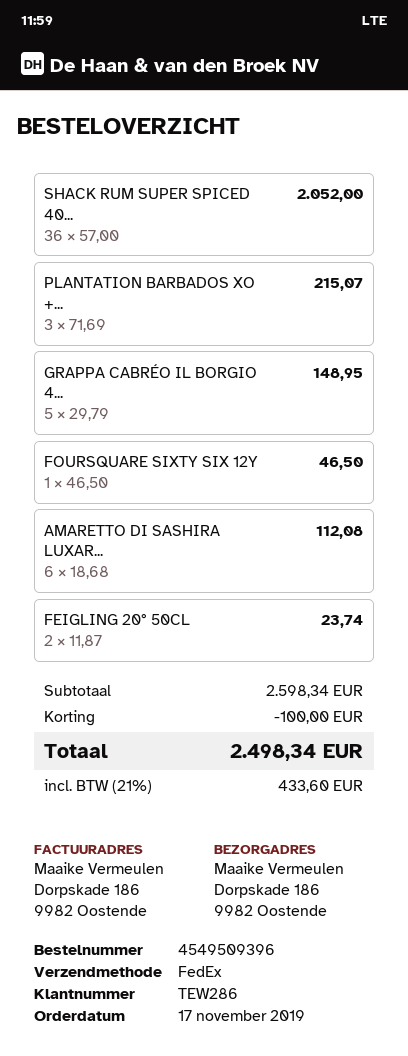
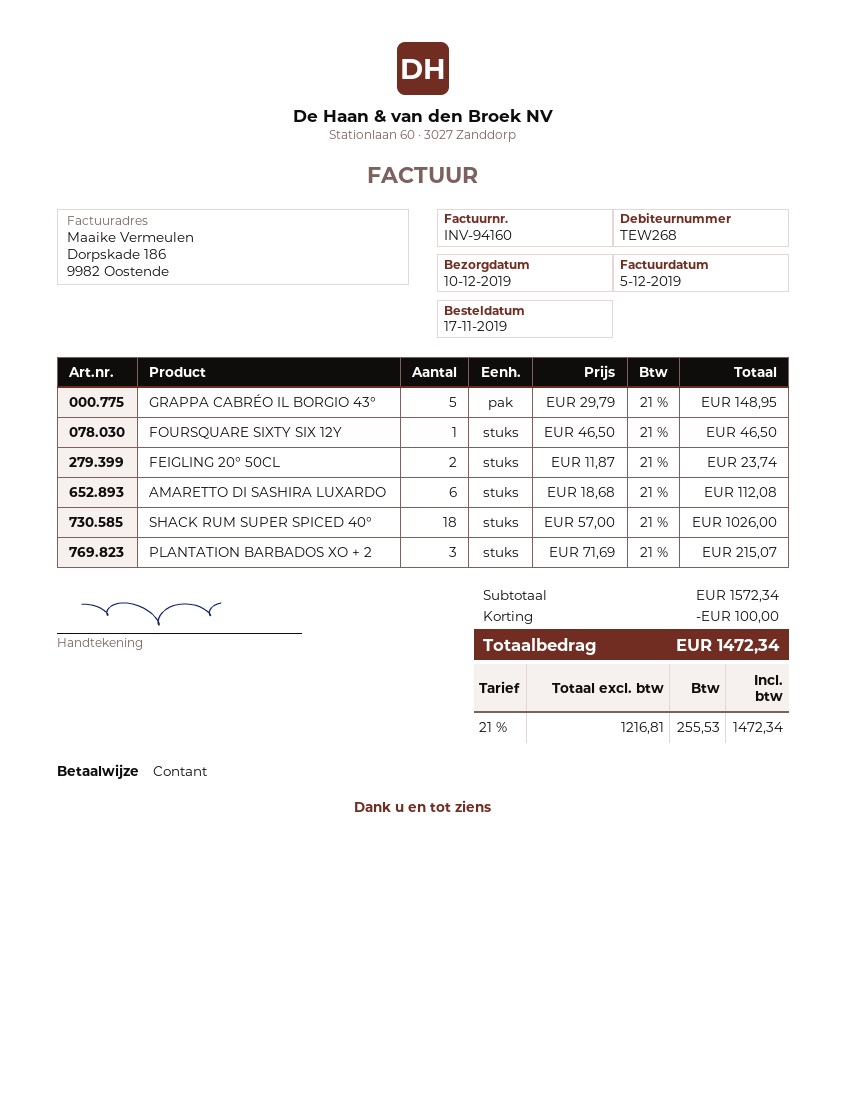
customer number: TEW286 -> TEW268
SHACK RUM SUPER SPICED 40...: 36 x 57.00 = 2052.00 -> 18 x 57.00 = 1026.00
subtotal: 2598.34 -> 1572.34
tax: 21% = 433.60 -> 21% = 255.53
total: 2498.34 -> 1472.34

